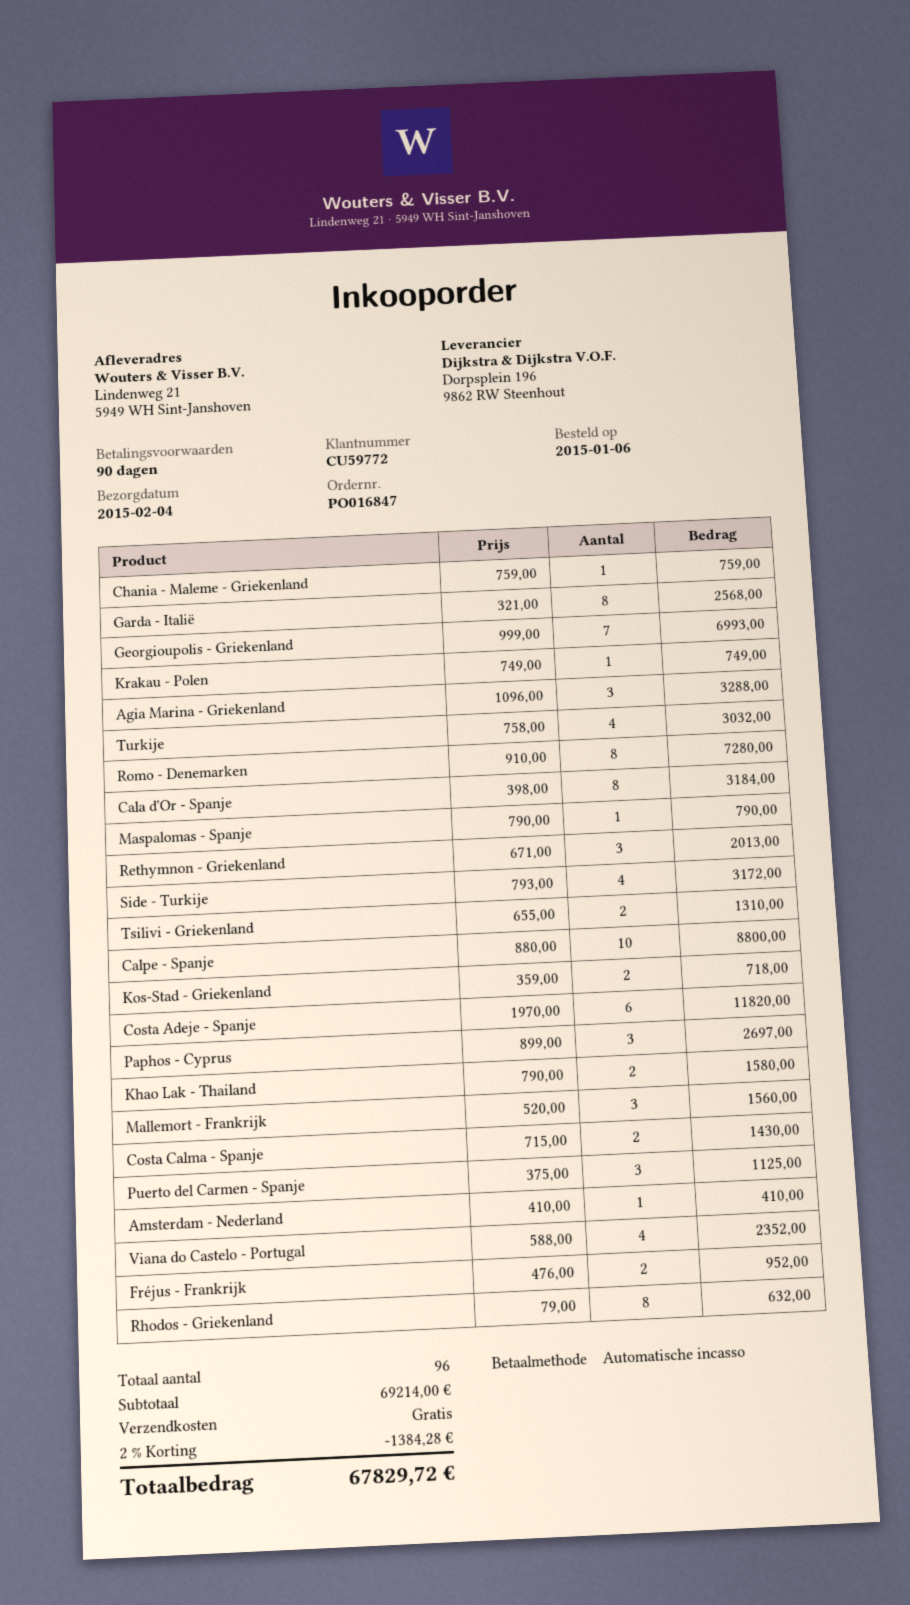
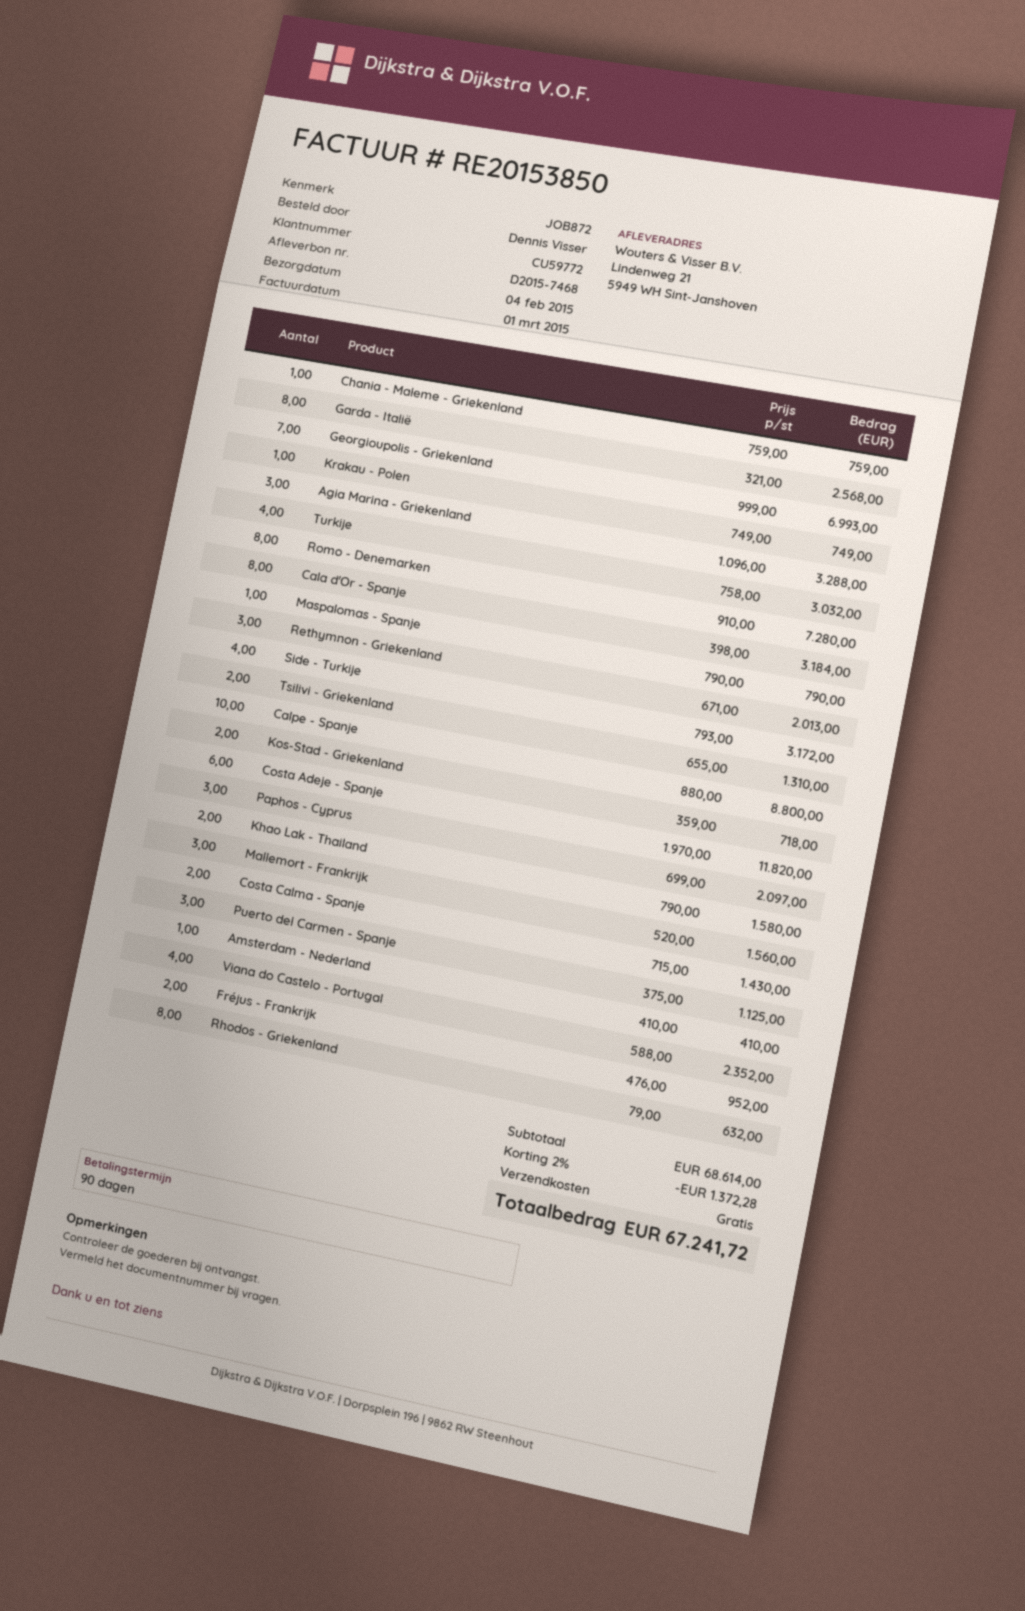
Paphos - Cyprus: 3 x 899.00 = 2697.00 -> 3 x 699.00 = 2097.00
subtotal: 69214.00 -> 68614.00
discount: 2% = 1384.28 -> 2% = 1372.28
total: 67829.72 -> 67241.72

